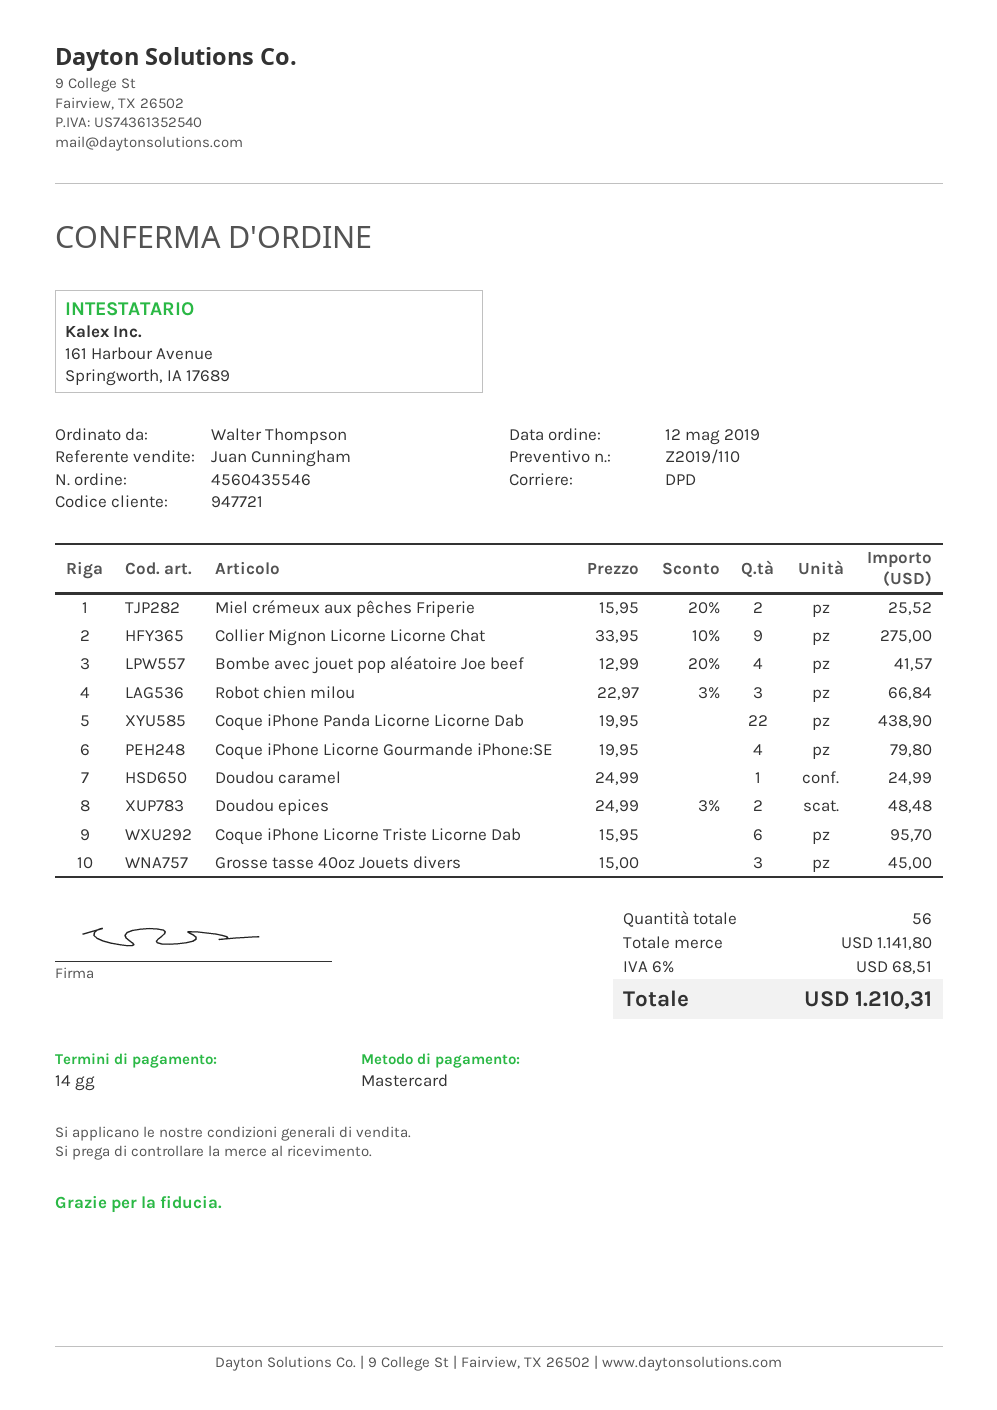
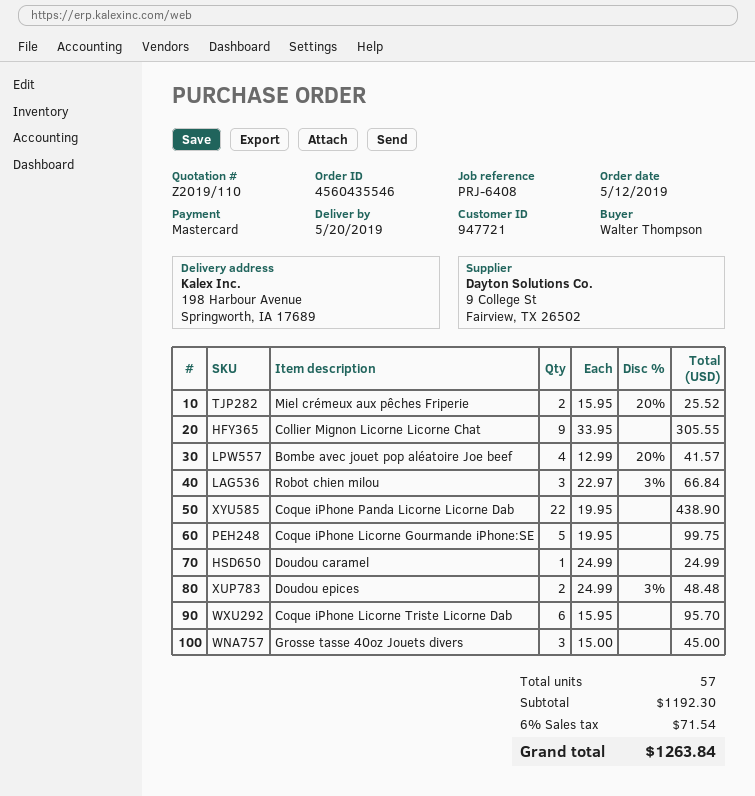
Collier Mignon Licorne Licorne Chat: 9 x 33.95 - 10% = 275.00 -> 9 x 33.95 = 305.55
Coque iPhone Licorne Gourmande iPhone:SE: 4 x 19.95 = 79.80 -> 5 x 19.95 = 99.75
total quantity: 56 -> 57
subtotal: 1141.80 -> 1192.30
tax: 6% = 68.51 -> 6% = 71.54
total: 1210.31 -> 1263.84

